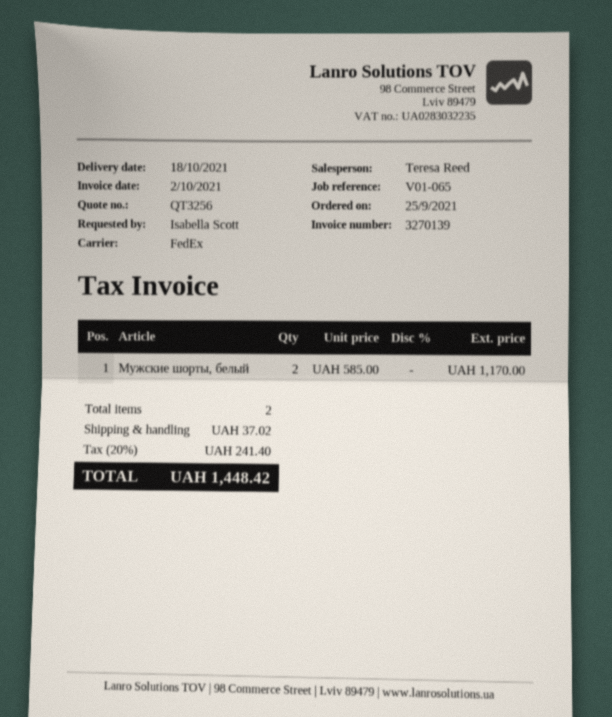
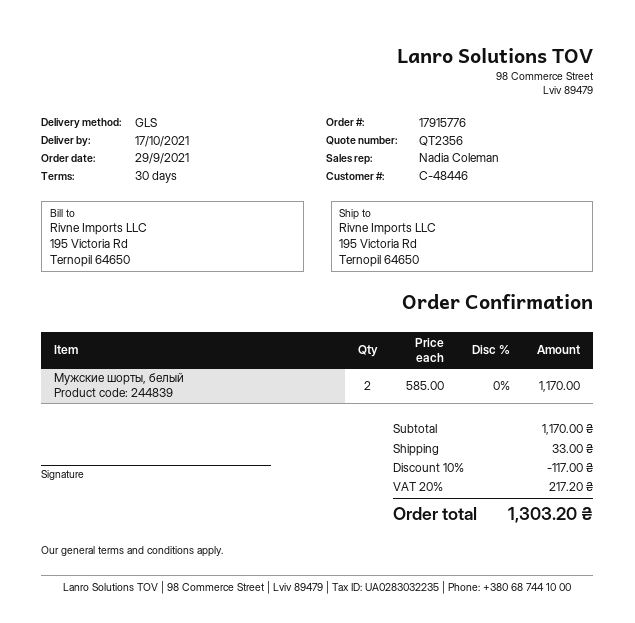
quote number: QT3256 -> QT2356
order date: 2021-09-25 -> 2021-09-29
delivery date: 2021-10-18 -> 2021-10-17
sales rep: Teresa Reed -> Nadia Coleman
shipping method: FedEx -> GLS
discount: none -> 10% = 117.00
shipping: 37.02 -> 33.00
tax: 20% = 241.40 -> 20% = 217.20
total: 1448.42 -> 1303.20

